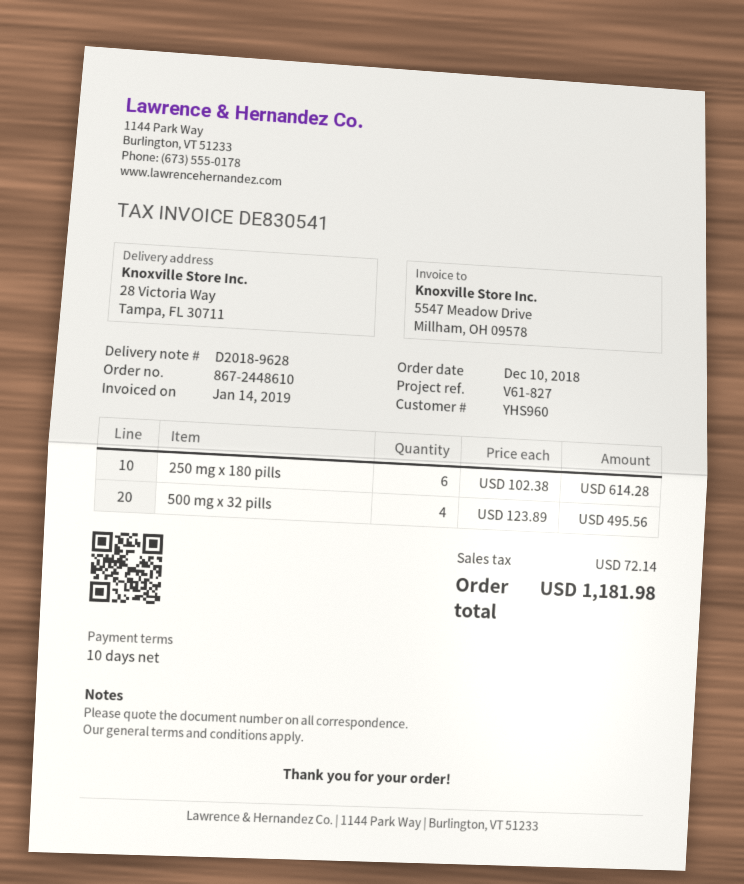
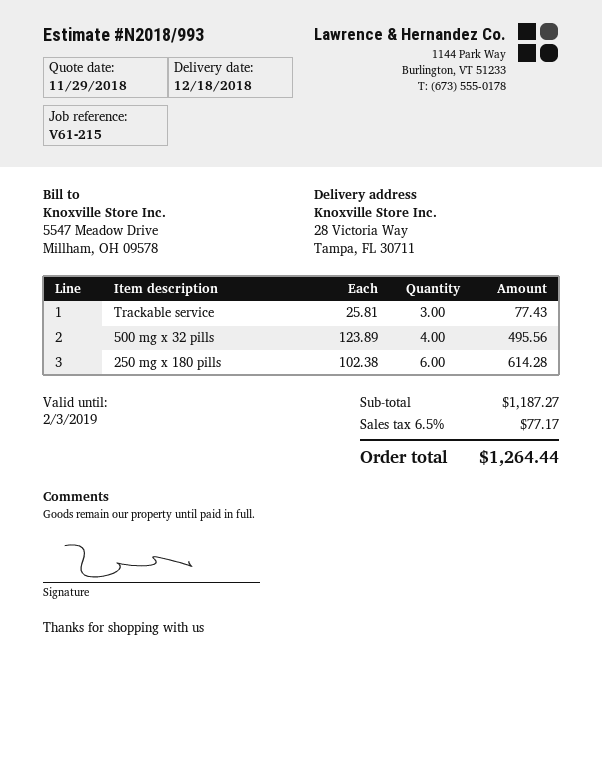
reference: V61-827 -> V61-215
Trackable service: none -> 3 x 25.81 = 77.43
tax: 72.14 -> 77.17
total: 1181.98 -> 1264.44

